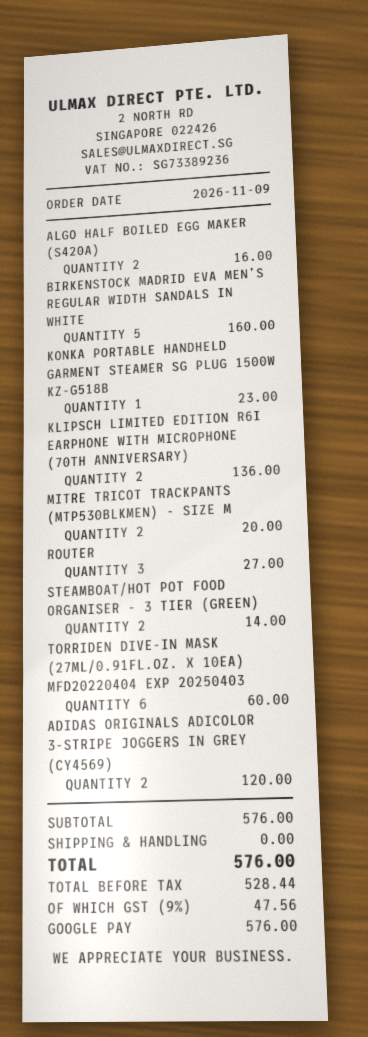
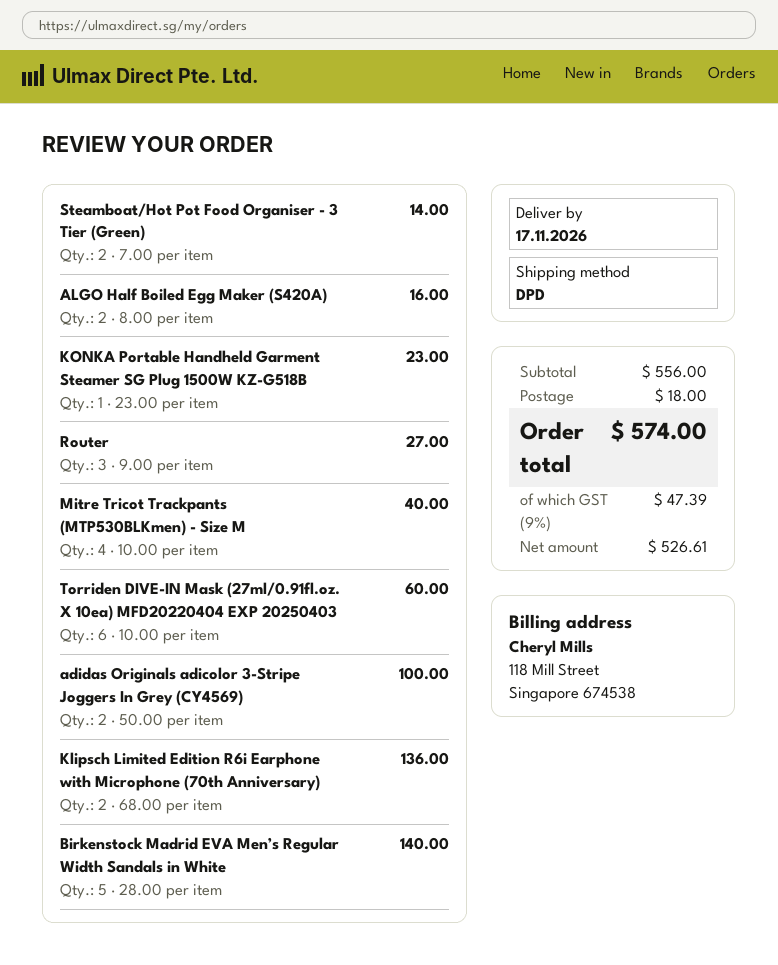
BIRKENSTOCK MADRID EVA MEN’S REGULAR WIDTH SANDALS IN WHITE: 5 for 160.00 -> 5 for 140.00
MITRE TRICOT TRACKPANTS (MTP530BLKMEN) - SIZE M: 2 for 20.00 -> 4 for 40.00
ADIDAS ORIGINALS ADICOLOR 3-STRIPE JOGGERS IN GREY (CY4569): 2 for 120.00 -> 2 for 100.00
subtotal: 576.00 -> 556.00
shipping: 0.00 -> 18.00
net: 528.44 -> 526.61
tax: 9% = 47.56 -> 9% = 47.39
total: 576.00 -> 574.00

